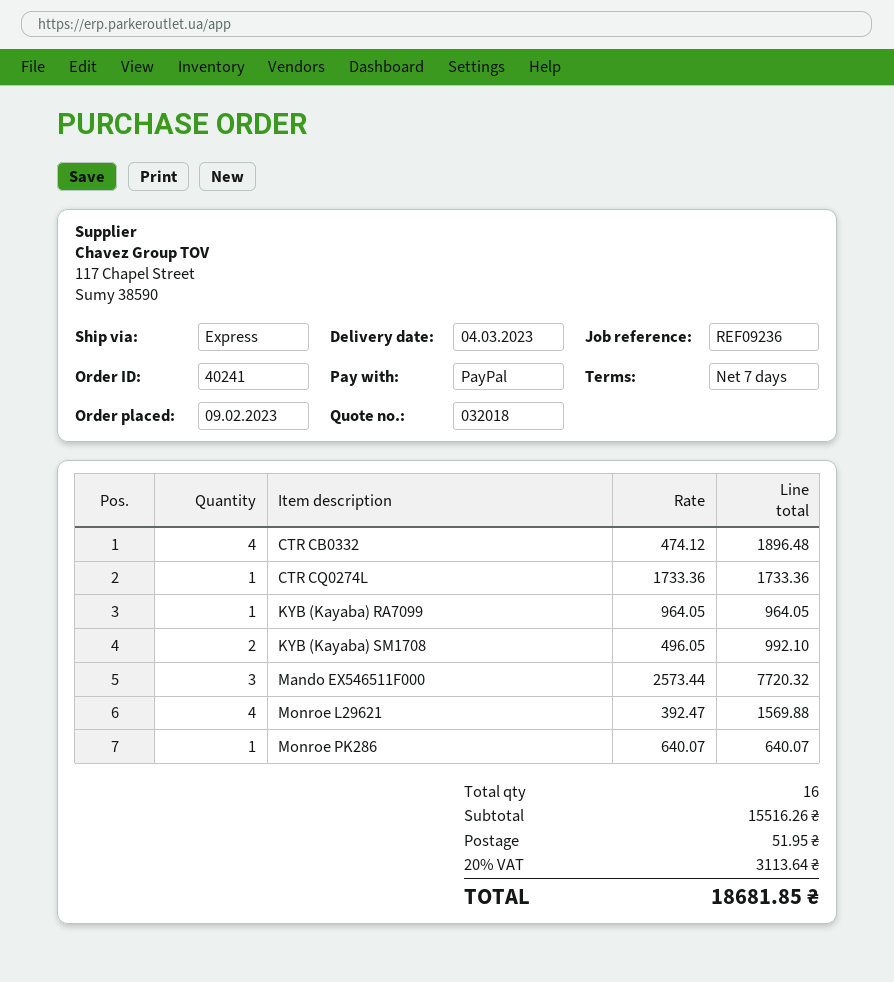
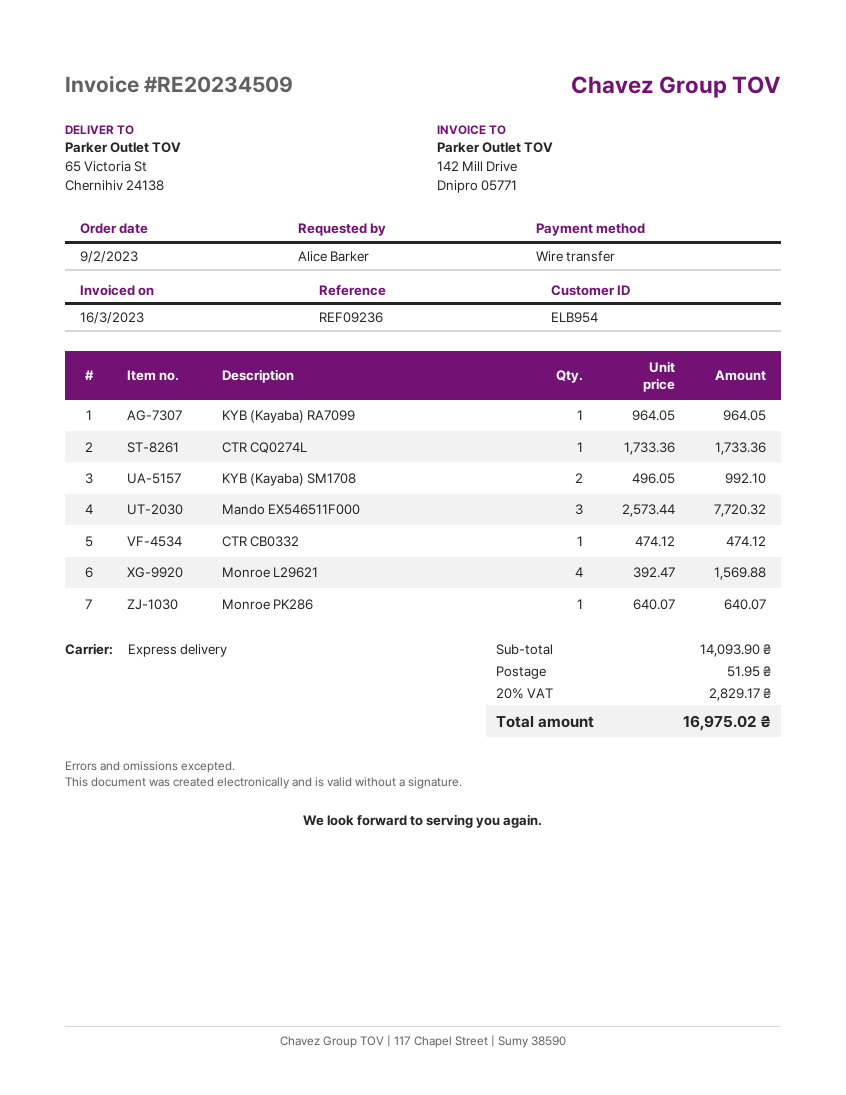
payment method: PayPal -> bank transfer
CTR CB0332: 4 x 474.12 = 1896.48 -> 1 x 474.12 = 474.12
subtotal: 15516.26 -> 14093.90
tax: 20% = 3113.64 -> 20% = 2829.17
total: 18681.85 -> 16975.02

